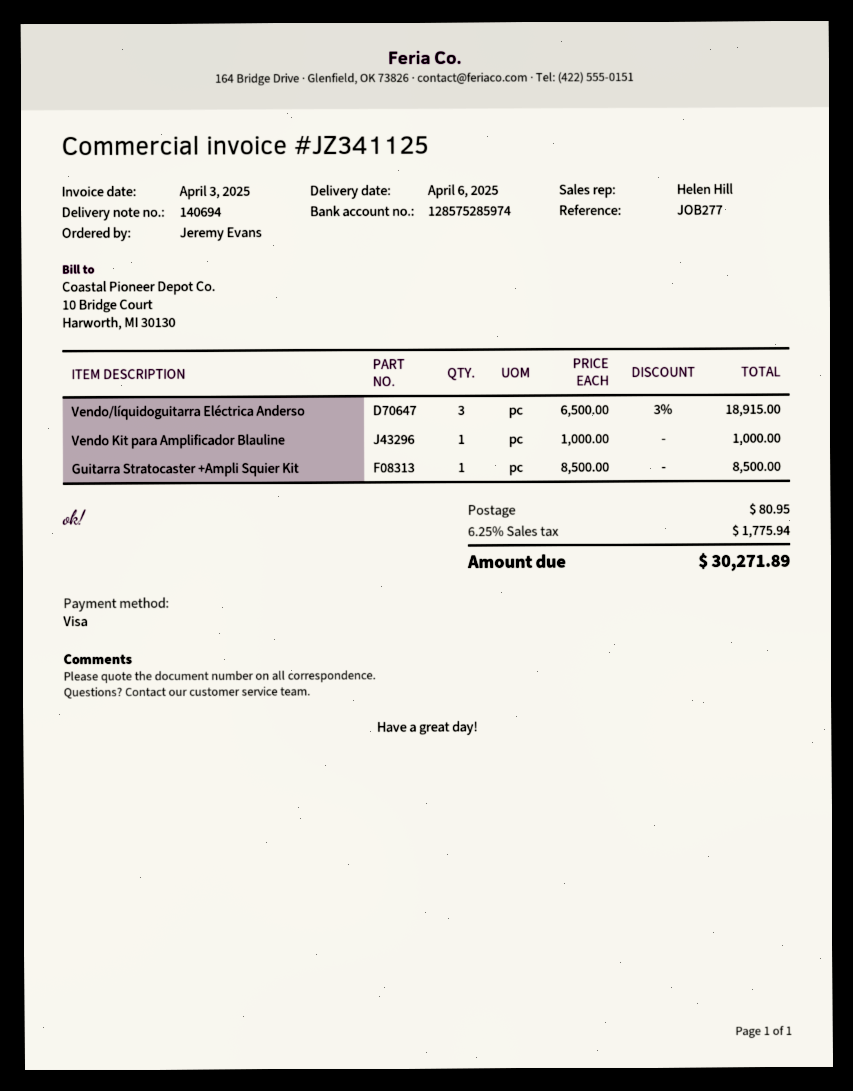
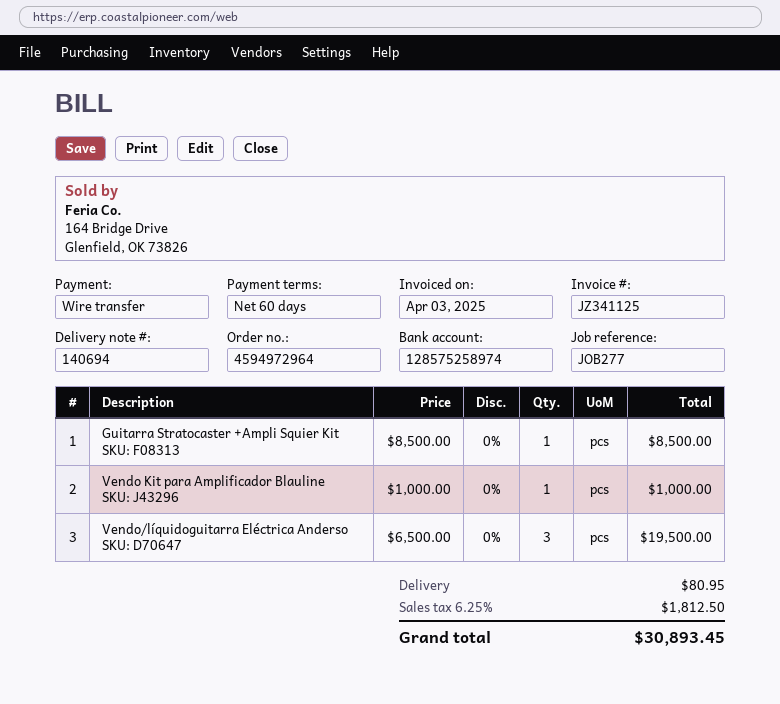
payment method: Visa -> bank transfer
bank account: 128575285974 -> 128575258974
Vendo/líquidoguitarra Eléctrica Anderso: 3 x 6500.00 - 3% = 18915.00 -> 3 x 6500.00 = 19500.00
tax: 6.25% = 1775.94 -> 6.25% = 1812.50
total: 30271.89 -> 30893.45

